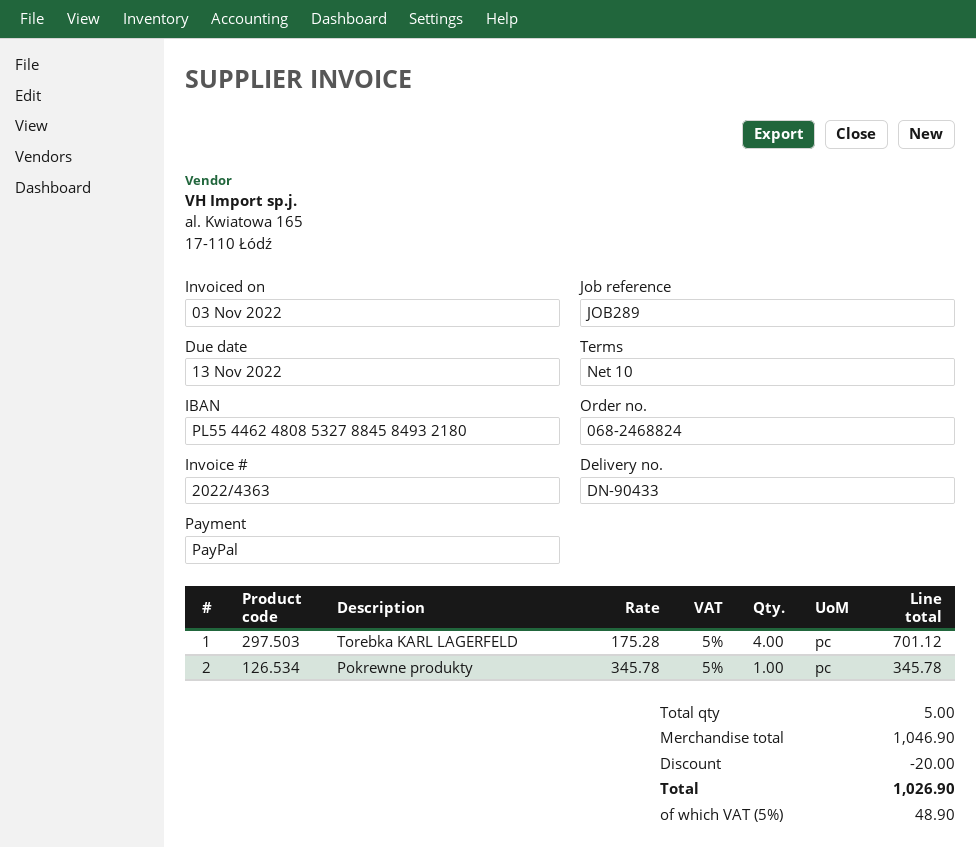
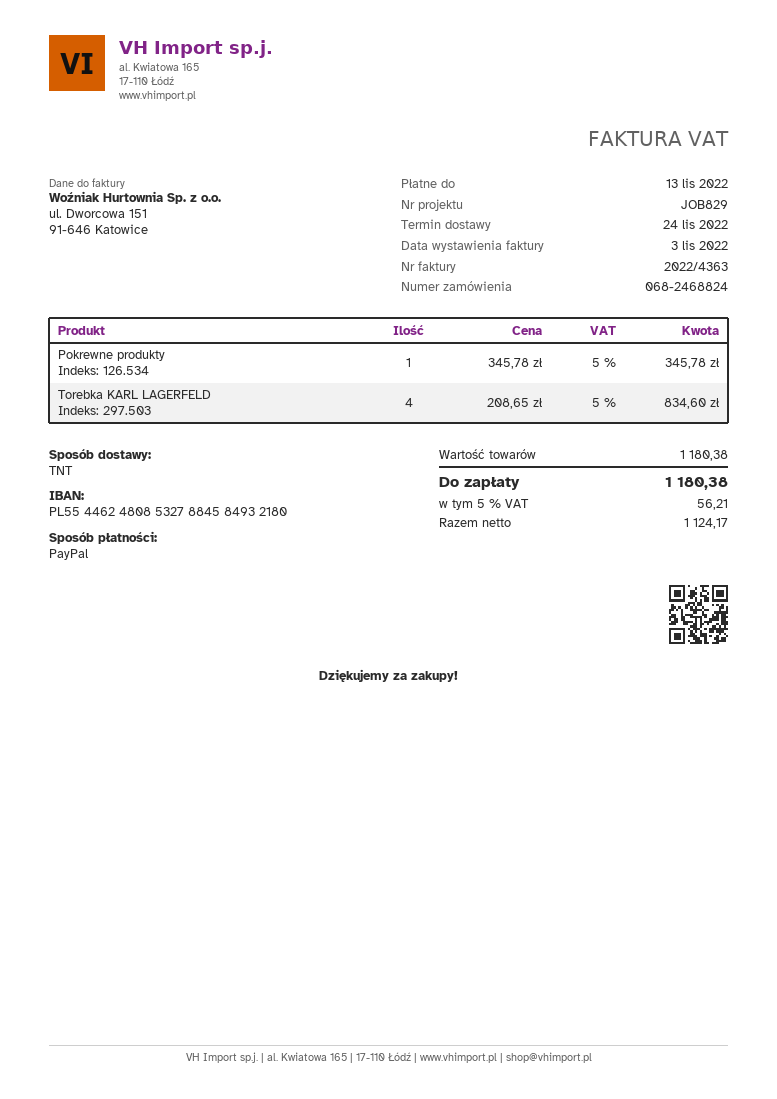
reference: JOB289 -> JOB829
Torebka KARL LAGERFELD: 4 x 175.28 = 701.12 -> 4 x 208.65 = 834.60
subtotal: 1046.90 -> 1180.38
discount: 20.00 -> none
tax: 5% = 48.90 -> 5% = 56.21
total: 1026.90 -> 1180.38

